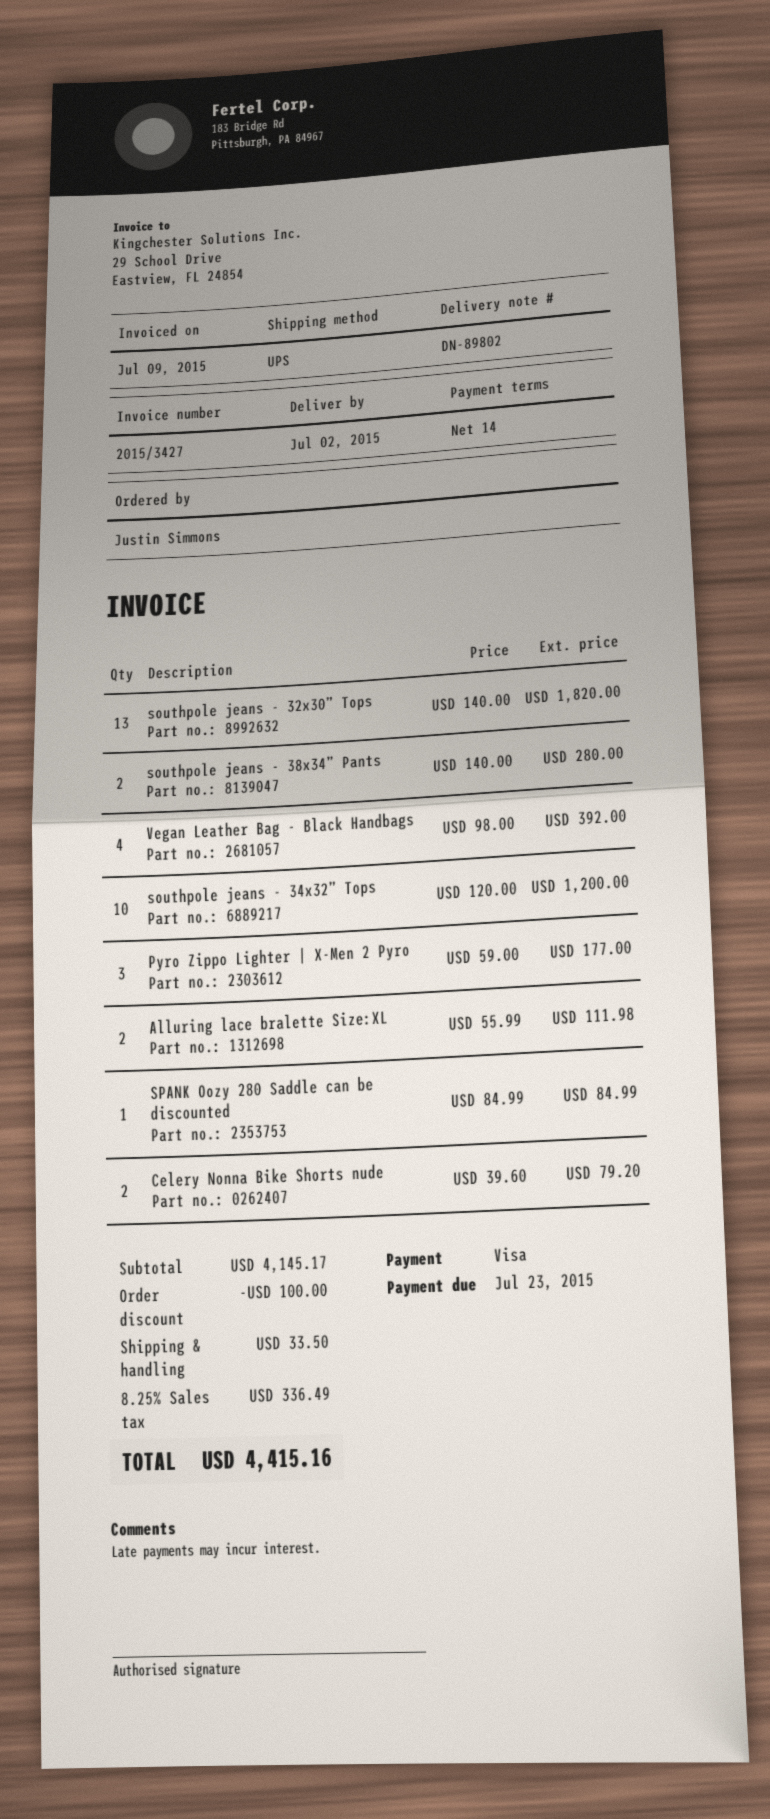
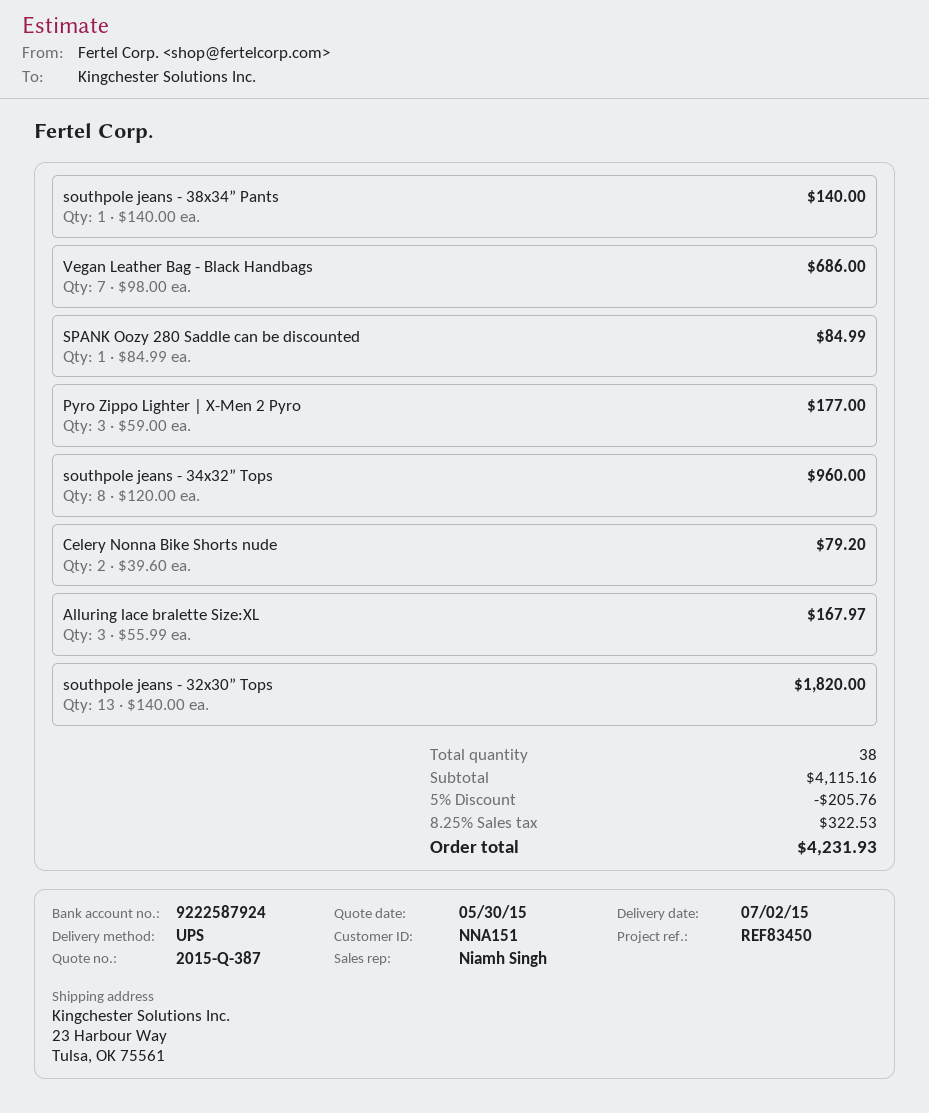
southpole jeans - 38x34” Pants: 2 x 140.00 = 280.00 -> 1 x 140.00 = 140.00
Vegan Leather Bag - Black Handbags: 4 x 98.00 = 392.00 -> 7 x 98.00 = 686.00
southpole jeans - 34x32” Tops: 10 x 120.00 = 1200.00 -> 8 x 120.00 = 960.00
Alluring lace bralette Size:XL: 2 x 55.99 = 111.98 -> 3 x 55.99 = 167.97
subtotal: 4145.17 -> 4115.16
discount: 100.00 -> 205.76
shipping: 33.50 -> none
tax: 8.25% = 336.49 -> 8.25% = 322.53
total: 4415.16 -> 4231.93

